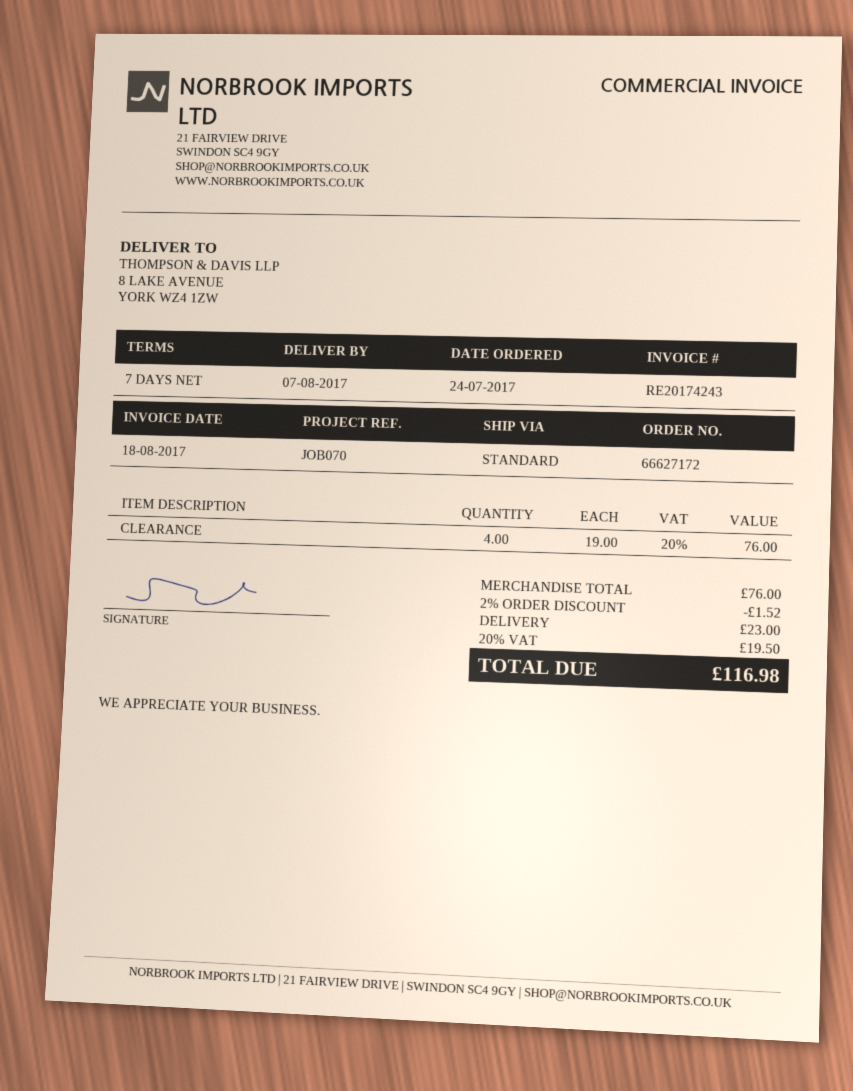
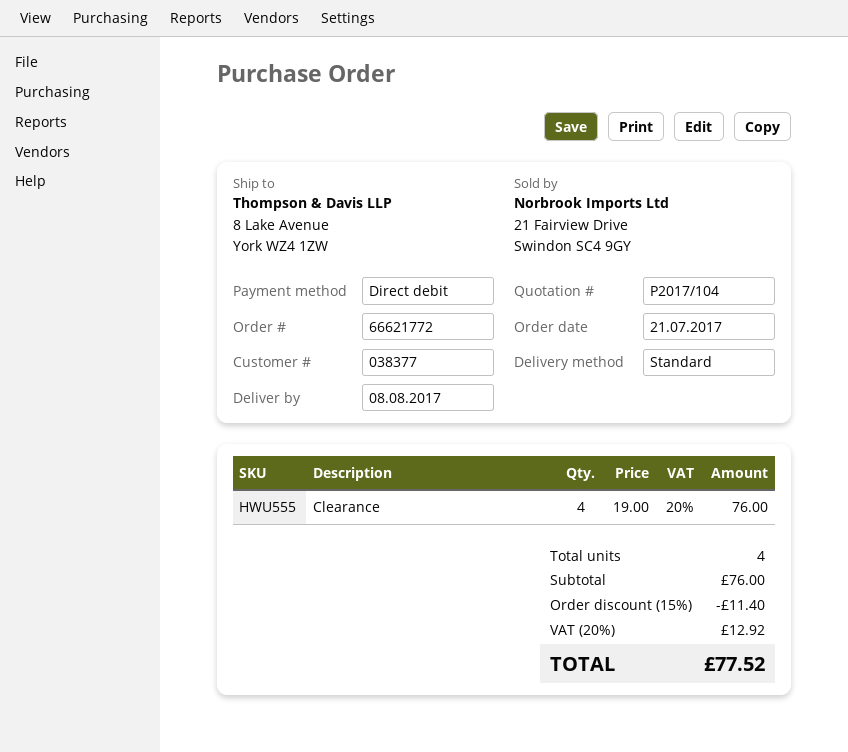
order number: 66627172 -> 66621772
order date: 2017-07-24 -> 2017-07-21
delivery date: 2017-08-07 -> 2017-08-08
discount: 2% = 1.52 -> 15% = 11.40
shipping: 23.00 -> none
tax: 20% = 19.50 -> 20% = 12.92
total: 116.98 -> 77.52

